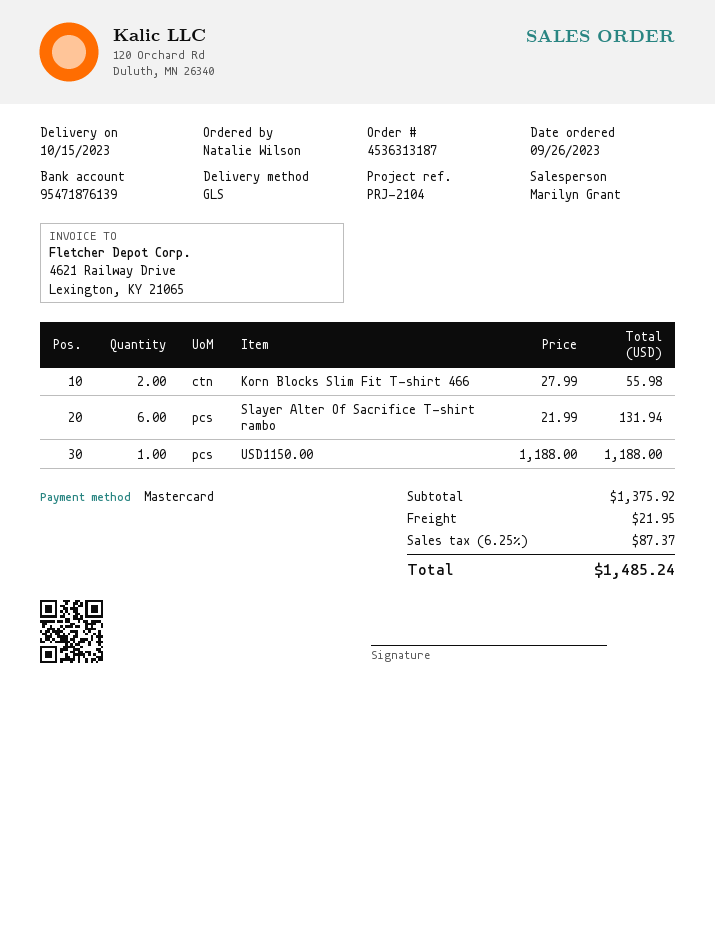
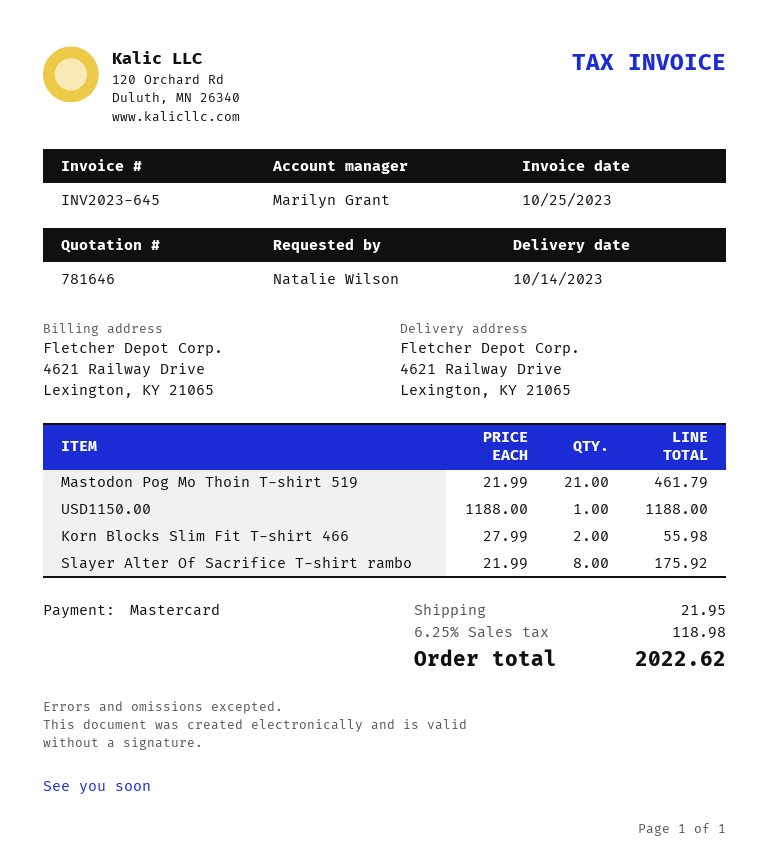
delivery date: 2023-10-15 -> 2023-10-14
Slayer Alter Of Sacrifice T-shirt rambo: 6 x 21.99 = 131.94 -> 8 x 21.99 = 175.92
Mastodon Pog Mo Thoin T-shirt 519: none -> 21 x 21.99 = 461.79
tax: 6.25% = 87.37 -> 6.25% = 118.98
total: 1485.24 -> 2022.62

